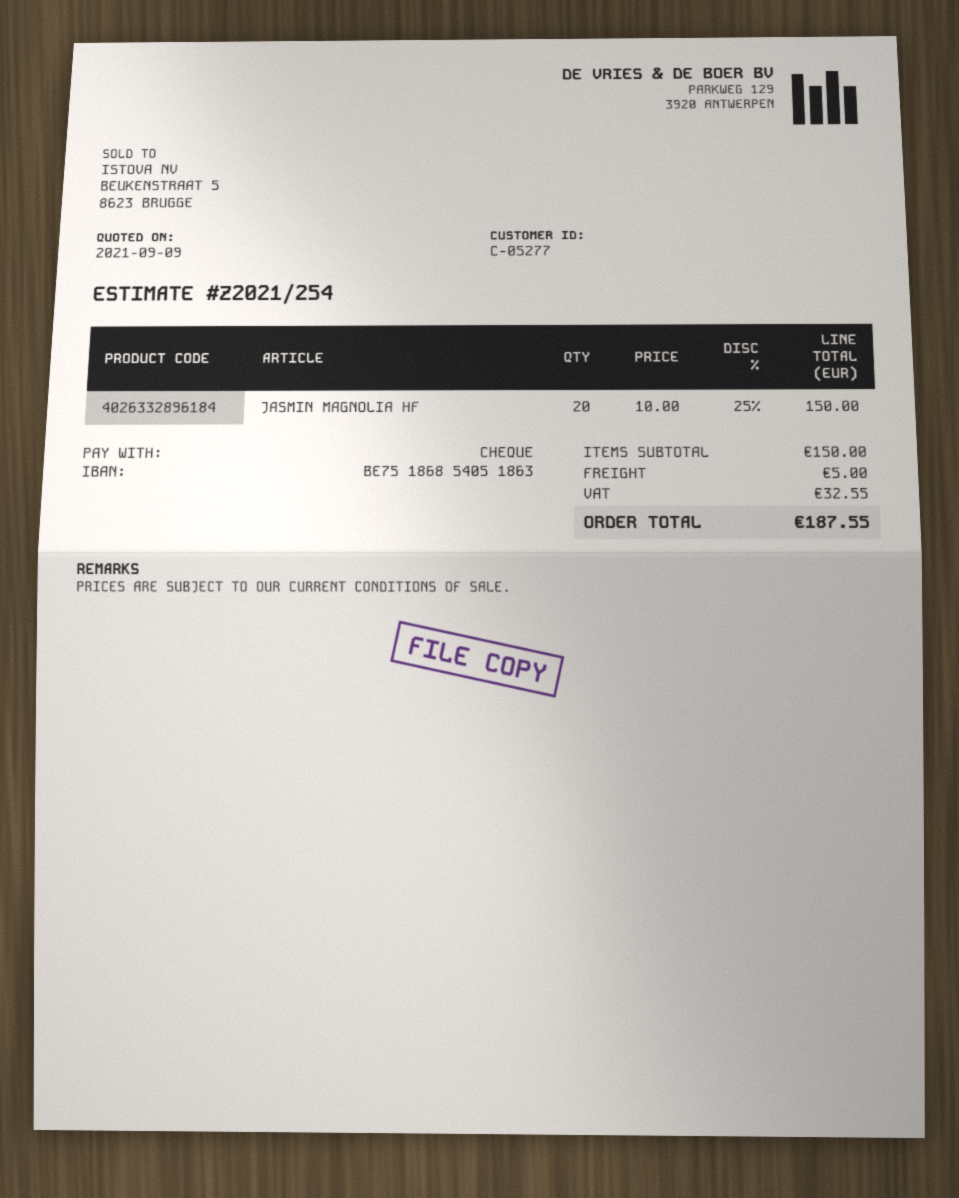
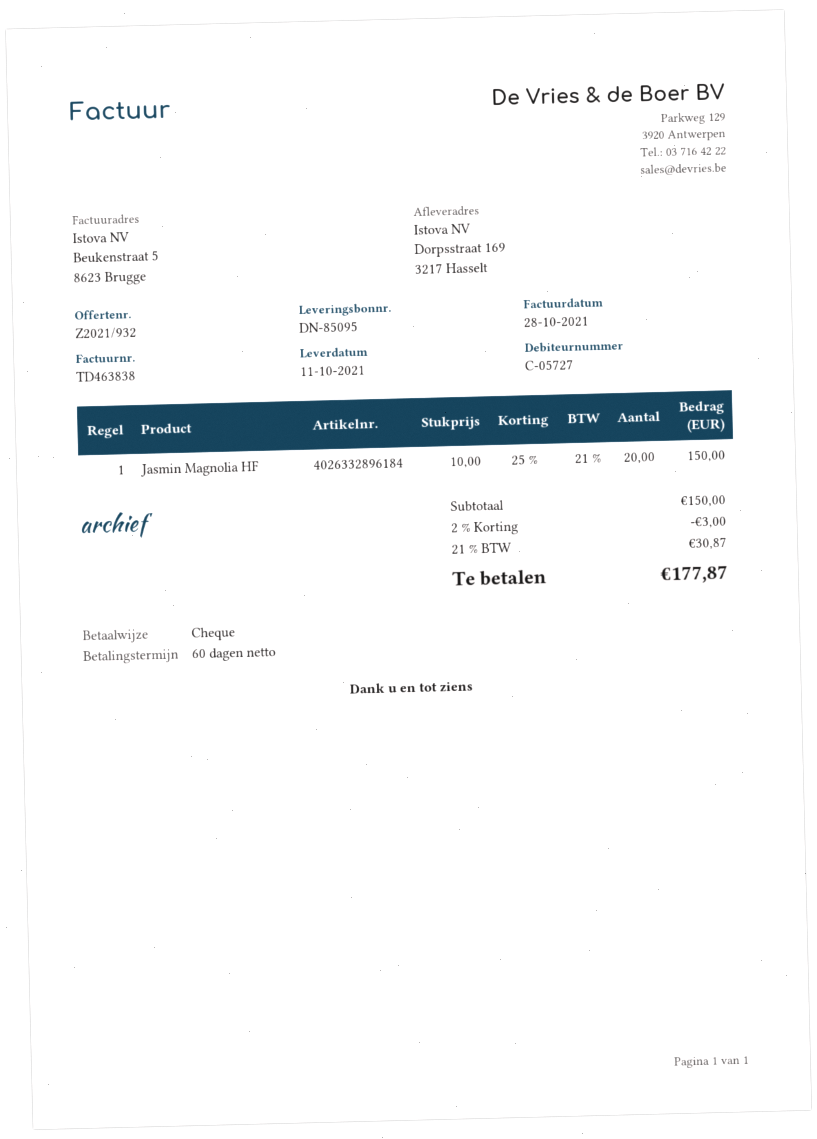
quote number: Z2021/254 -> Z2021/932
customer number: C-05277 -> C-05727
discount: none -> 2% = 3.00
shipping: 5.00 -> none
tax: 32.55 -> 30.87
total: 187.55 -> 177.87

